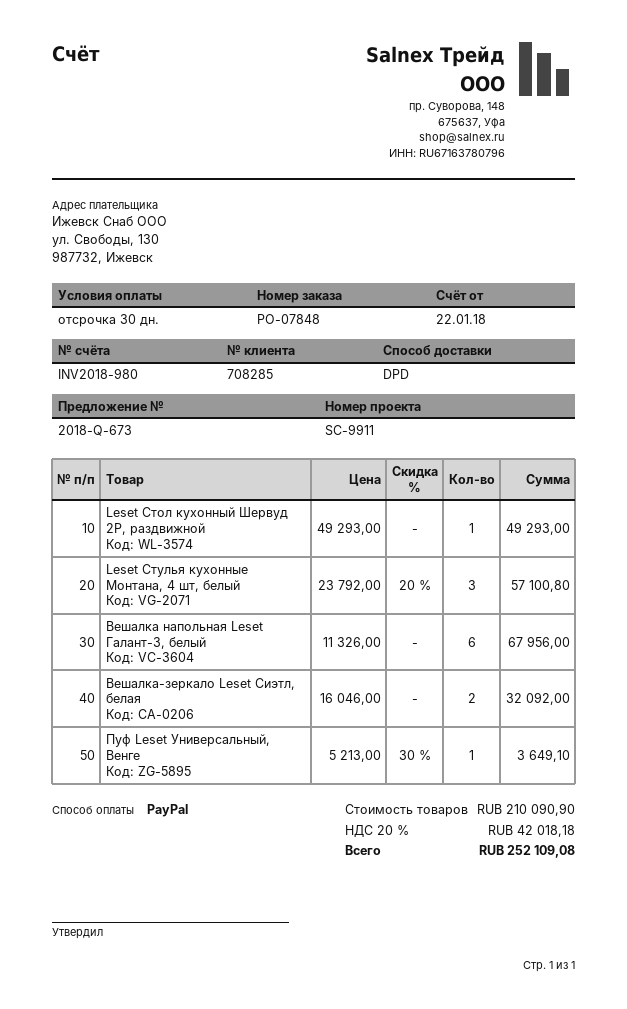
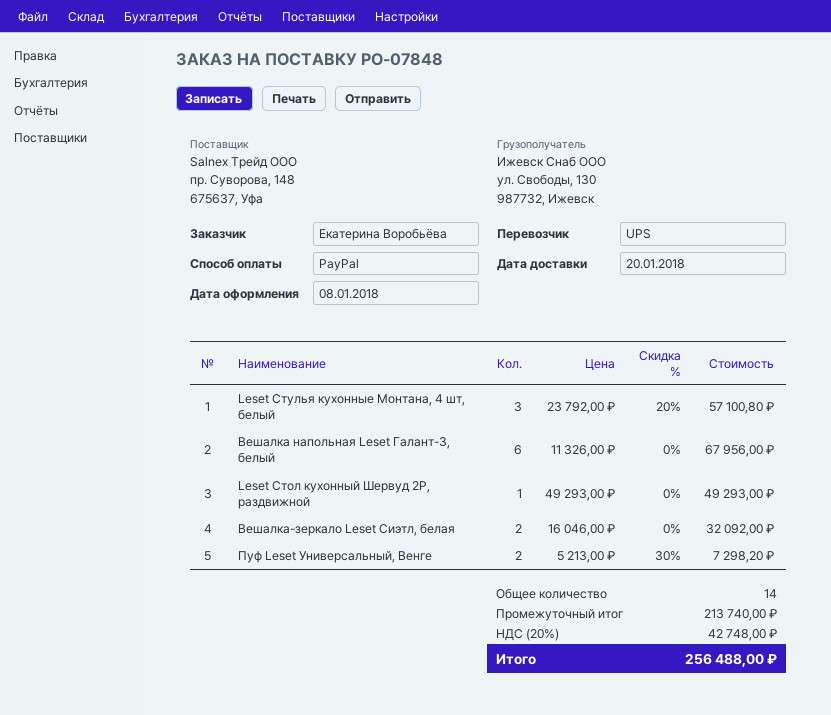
shipping method: DPD -> UPS
Пуф Leset Универсальный, Венге: 1 x 5213.00 - 30% = 3649.10 -> 2 x 5213.00 - 30% = 7298.20
subtotal: 210090.90 -> 213740.00
tax: 20% = 42018.18 -> 20% = 42748.00
total: 252109.08 -> 256488.00

